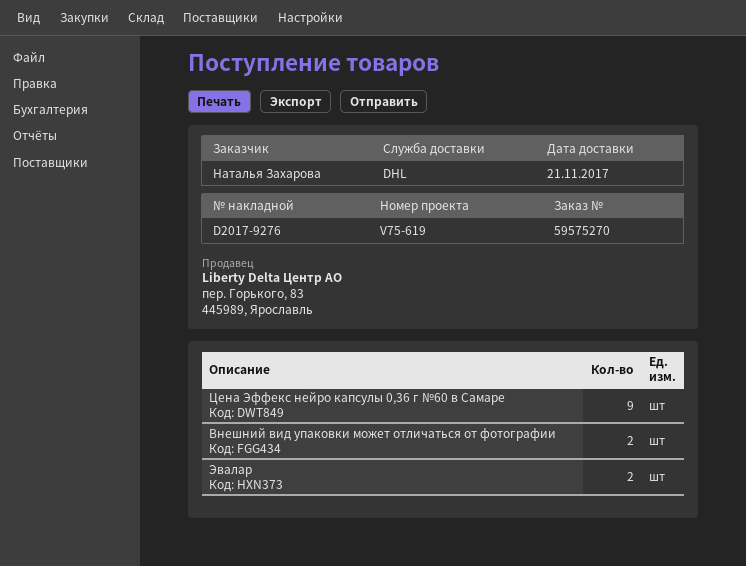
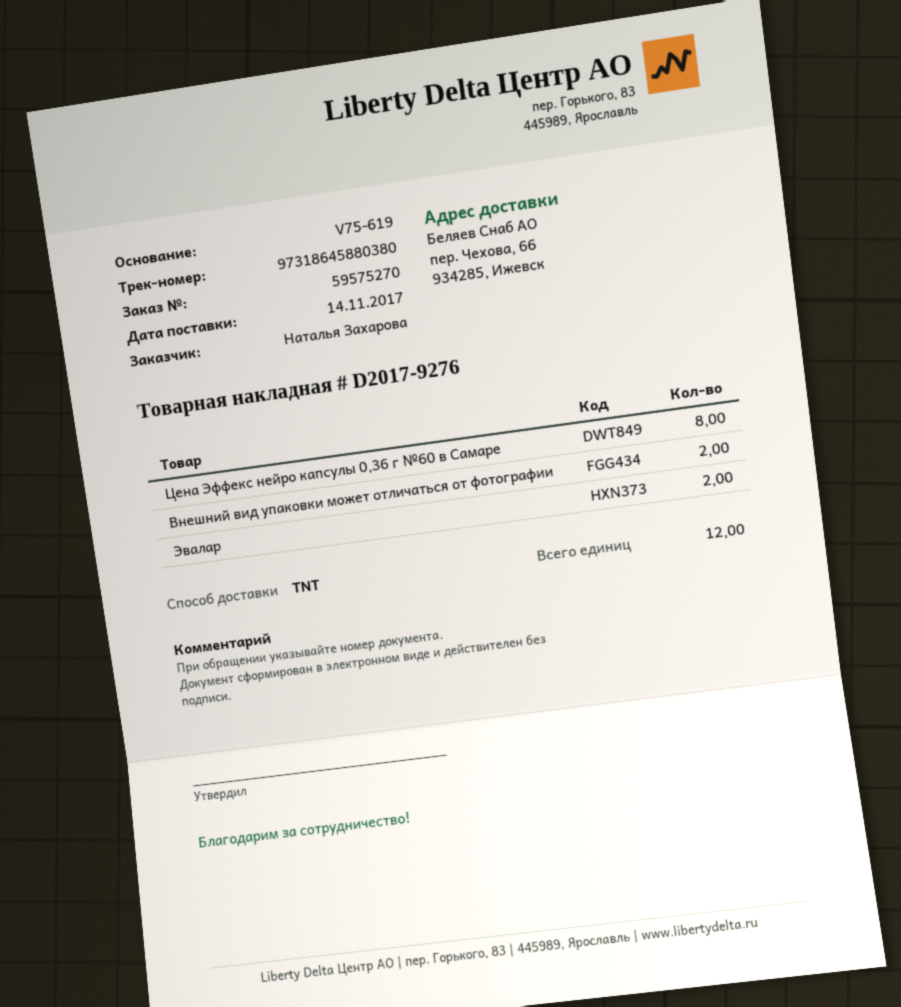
delivery date: 2017-11-21 -> 2017-11-14
shipping method: DHL -> TNT
Цена Эффекс нейро капсулы 0,36 г №60 в Самаре: 9 -> 8

